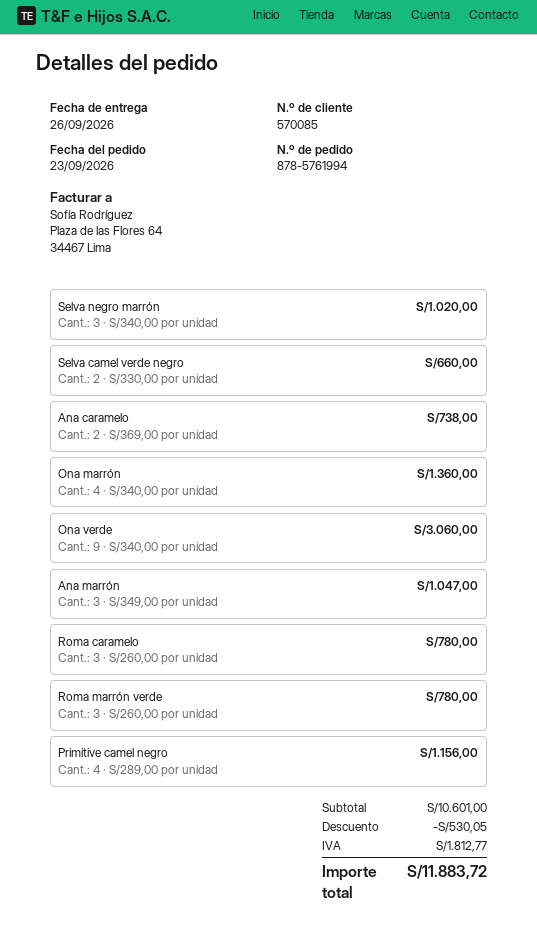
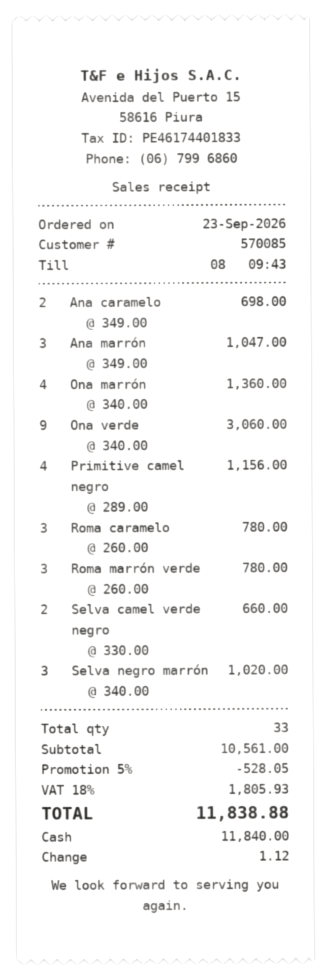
Ana caramelo: 2 x 369.00 = 738.00 -> 2 x 349.00 = 698.00
subtotal: 10601.00 -> 10561.00
discount: 530.05 -> 528.05
tax: 1812.77 -> 1805.93
total: 11883.72 -> 11838.88

